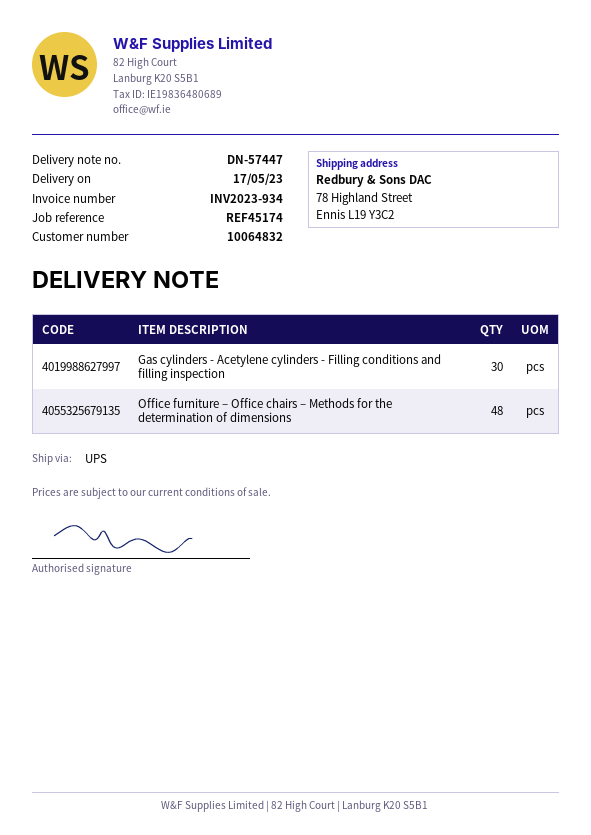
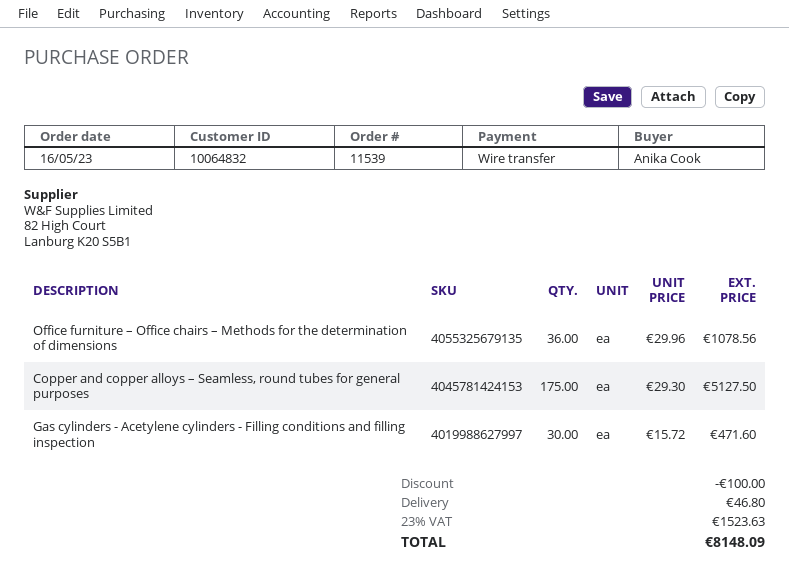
Office furniture – Office chairs – Methods for the determination of dimensions: 48 -> 36
Copper and copper alloys – Seamless, round tubes for general purposes: none -> 175

